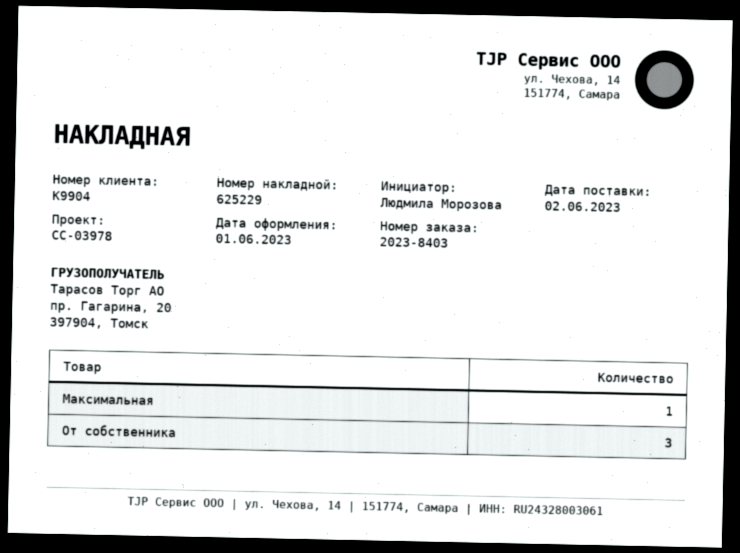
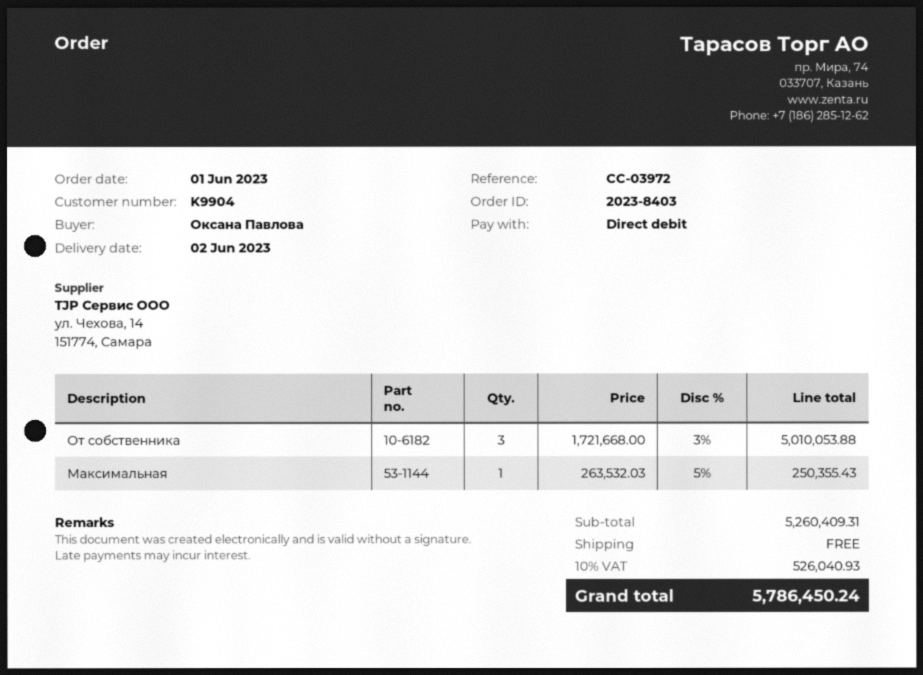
reference: CC-03978 -> CC-03972
ordered by: Людмила Морозова -> Оксана Павлова

